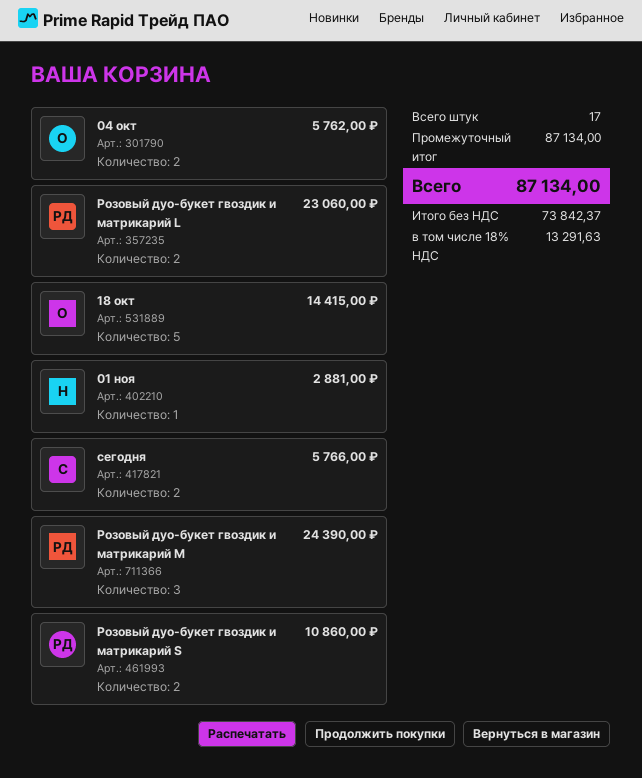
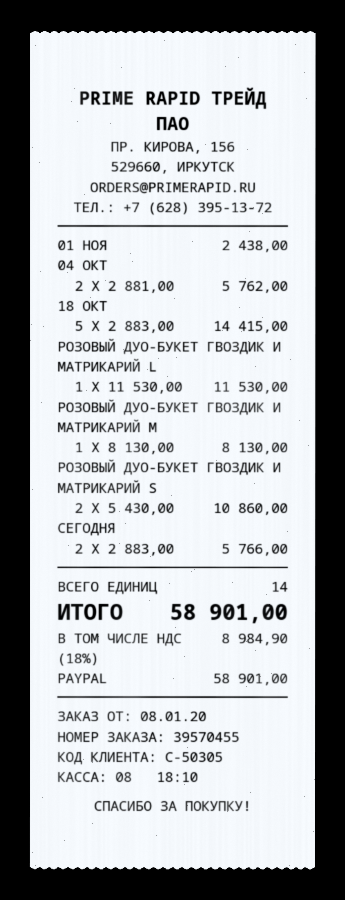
Розовый дуо-букет гвоздик и матрикарий L: 2 for 23060.00 -> 1 for 11530.00
01 ноя: 1 for 2881.00 -> 1 for 2438.00
Розовый дуо-букет гвоздик и матрикарий M: 3 for 24390.00 -> 1 for 8130.00
total quantity: 17 -> 14
tax: 18% = 13291.63 -> 18% = 8984.90
total: 87134.00 -> 58901.00

